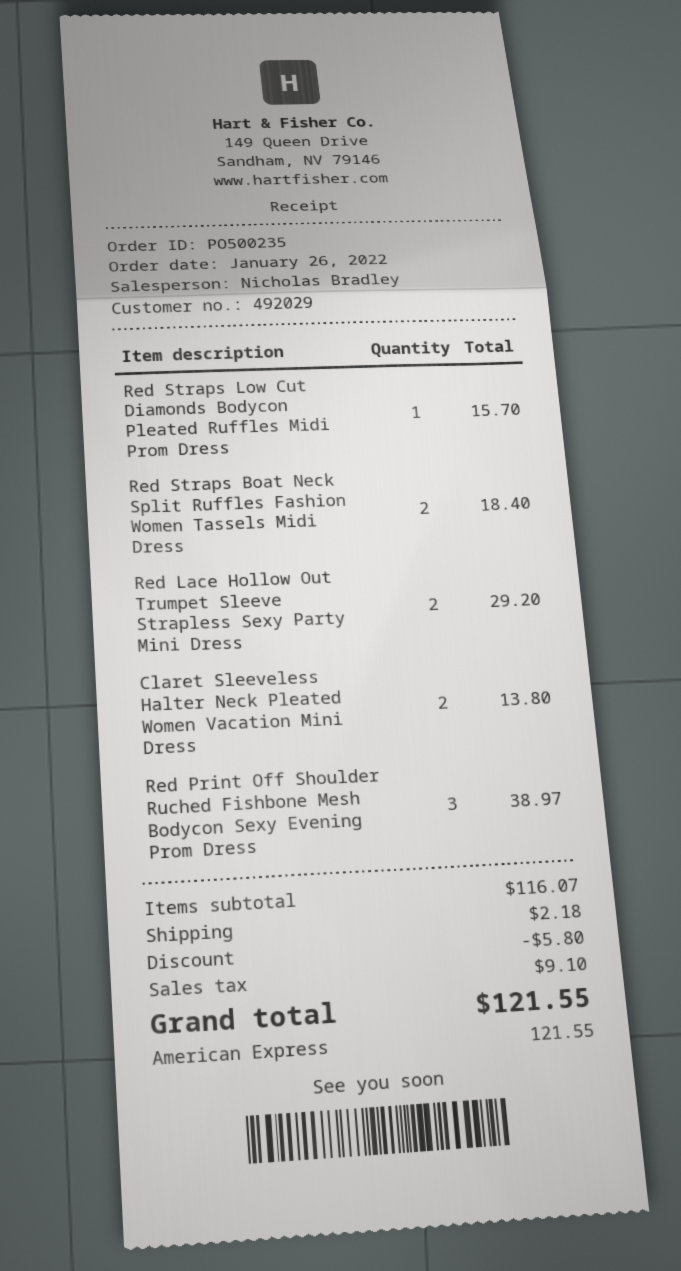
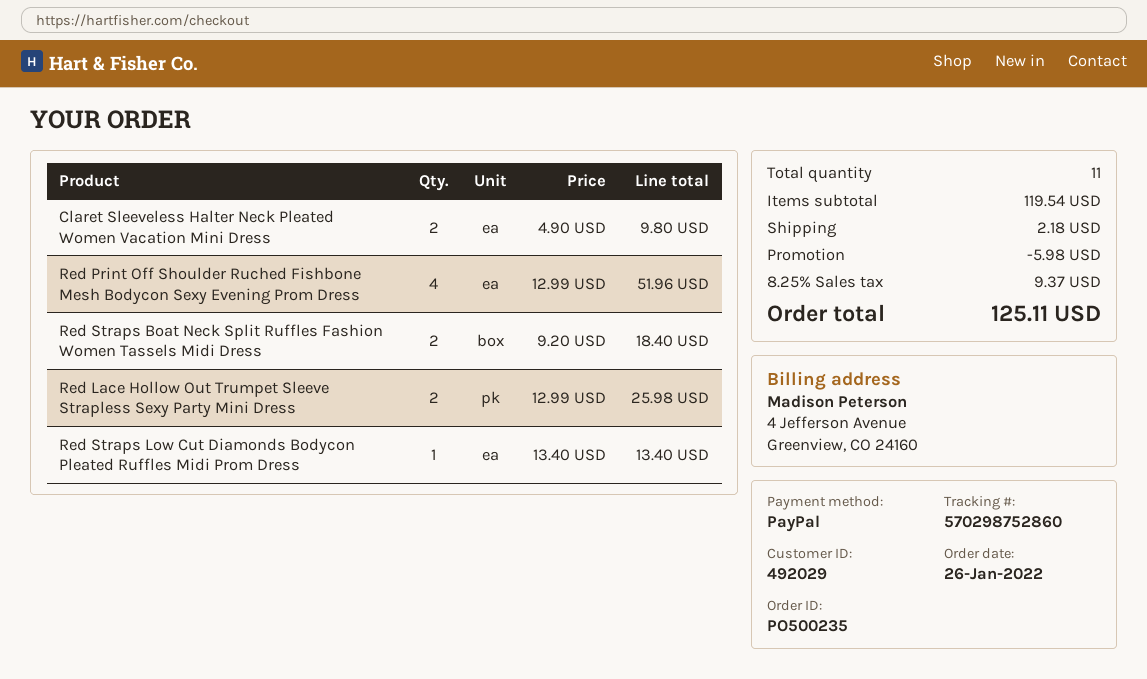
payment method: American Express -> PayPal
Red Straps Low Cut Diamonds Bodycon Pleated Ruffles Midi Prom Dress: 1 for 15.70 -> 1 for 13.40
Red Lace Hollow Out Trumpet Sleeve Strapless Sexy Party Mini Dress: 2 for 29.20 -> 2 for 25.98
Claret Sleeveless Halter Neck Pleated Women Vacation Mini Dress: 2 for 13.80 -> 2 for 9.80
Red Print Off Shoulder Ruched Fishbone Mesh Bodycon Sexy Evening Prom Dress: 3 for 38.97 -> 4 for 51.96
subtotal: 116.07 -> 119.54
discount: 5.80 -> 5.98
tax: 9.10 -> 9.37
total: 121.55 -> 125.11

